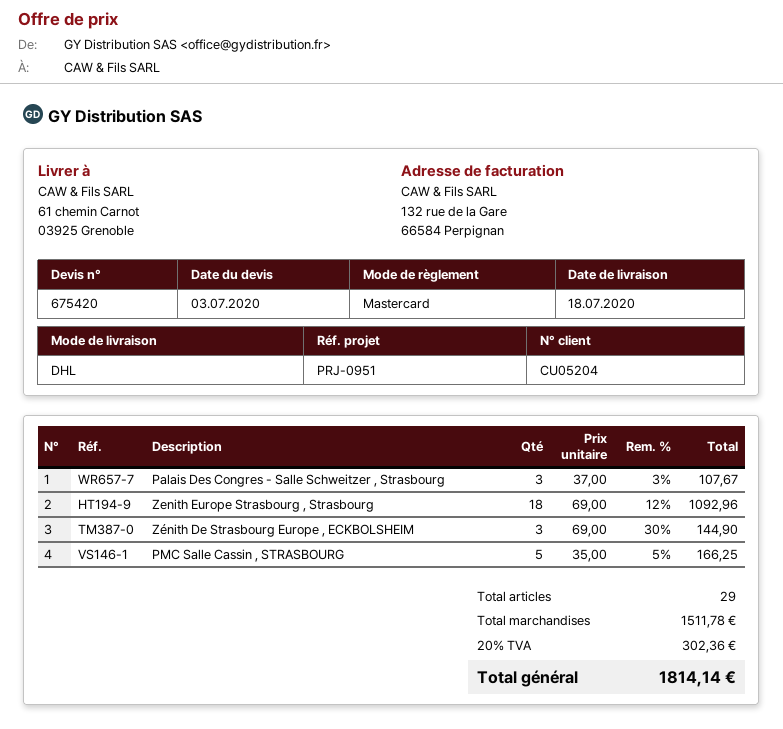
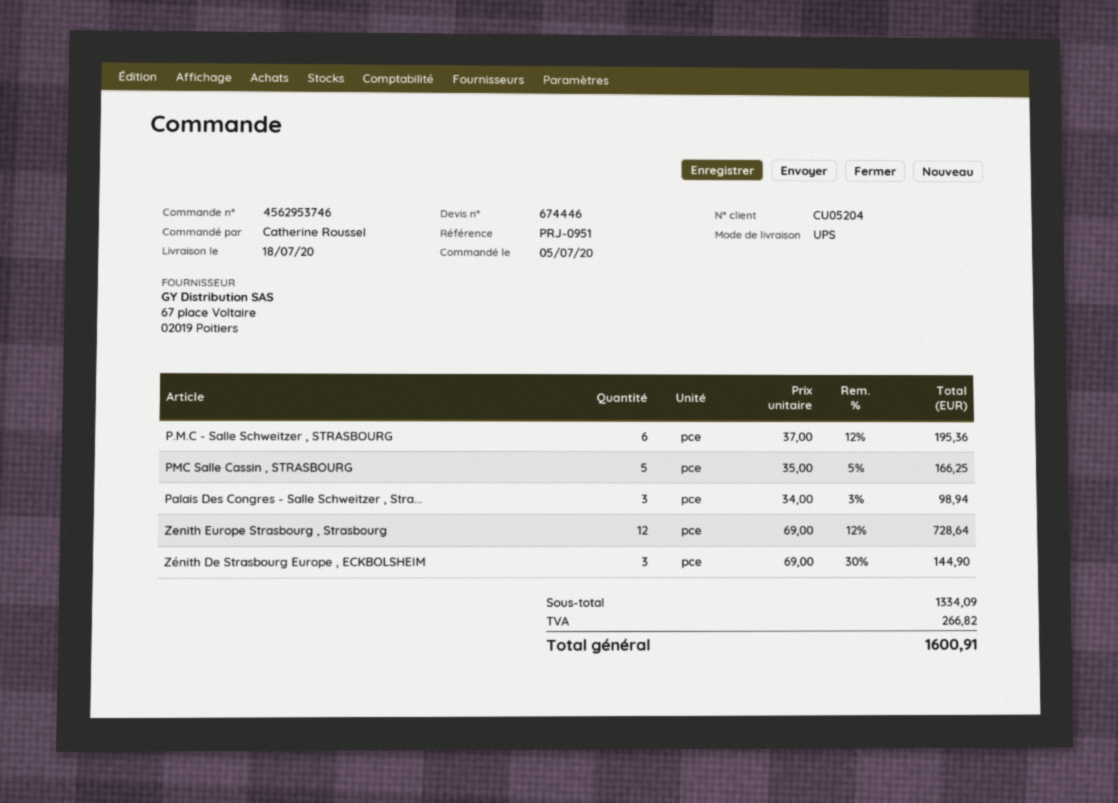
quote number: 675420 -> 674446
shipping method: DHL -> UPS
Palais Des Congres - Salle Schweitzer , Strasbourg: 3 x 37.00 - 3% = 107.67 -> 3 x 34.00 - 3% = 98.94
Zenith Europe Strasbourg , Strasbourg: 18 x 69.00 - 12% = 1092.96 -> 12 x 69.00 - 12% = 728.64
P.M.C - Salle Schweitzer , STRASBOURG: none -> 6 x 37.00 - 12% = 195.36
subtotal: 1511.78 -> 1334.09
tax: 302.36 -> 266.82
total: 1814.14 -> 1600.91

